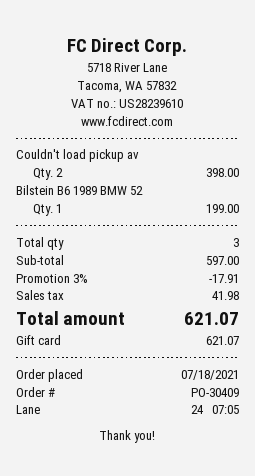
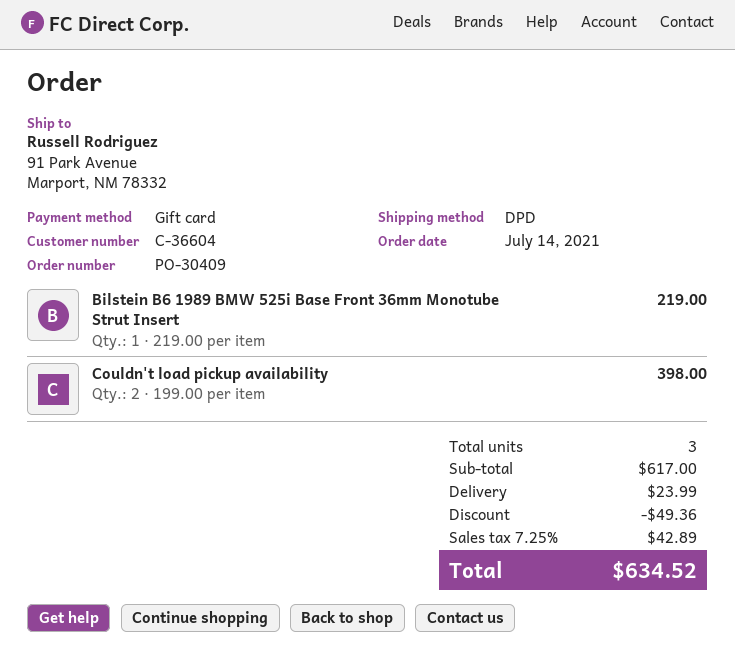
order date: 2021-07-18 -> 2021-07-14
Bilstein B6 1989 BMW 52: 1 for 199.00 -> 1 for 219.00
subtotal: 597.00 -> 617.00
discount: 17.91 -> 49.36
shipping: none -> 23.99
tax: 41.98 -> 42.89
total: 621.07 -> 634.52

